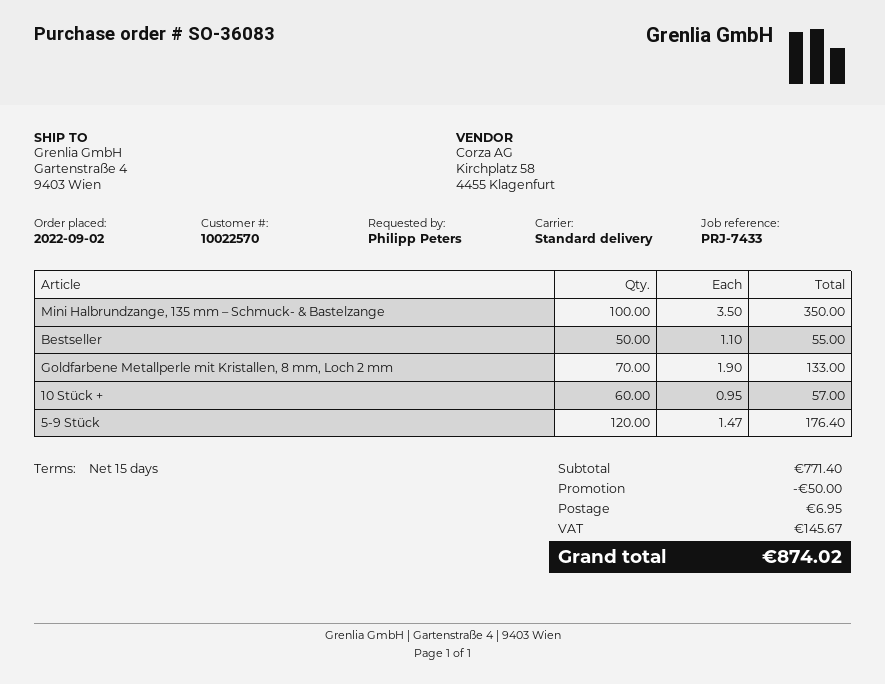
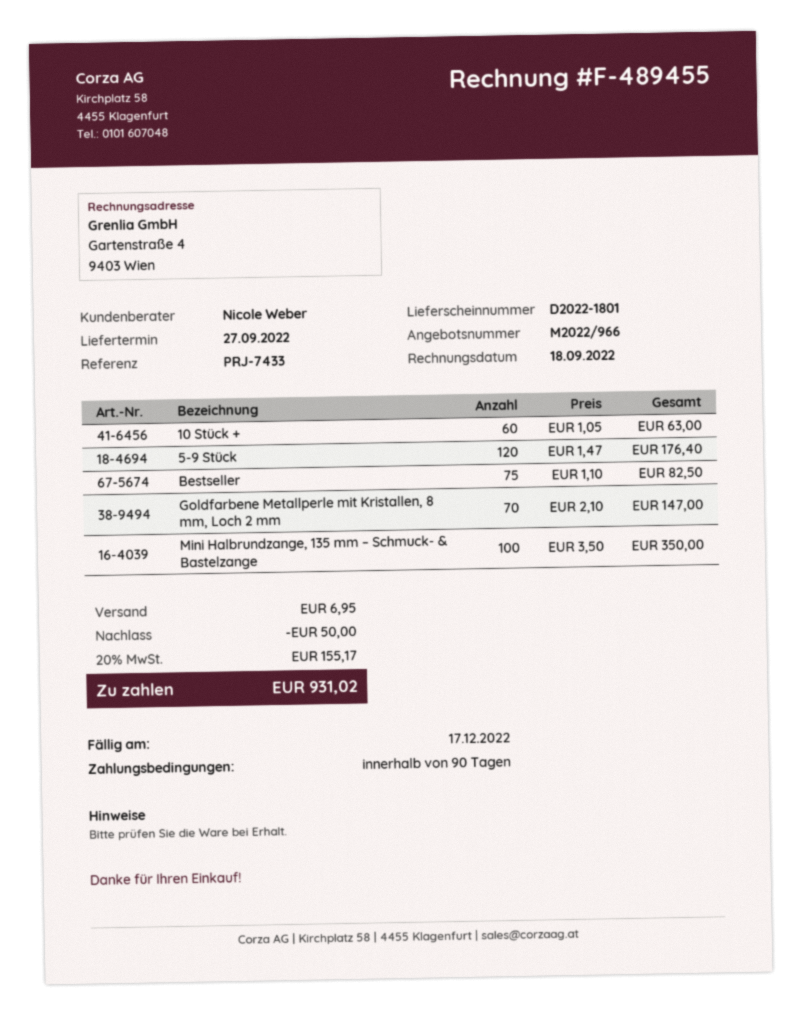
payment terms: 15 days -> 90 days
Bestseller: 50 x 1.10 = 55.00 -> 75 x 1.10 = 82.50
Goldfarbene Metallperle mit Kristallen, 8 mm, Loch 2 mm: 70 x 1.90 = 133.00 -> 70 x 2.10 = 147.00
10 Stück +: 60 x 0.95 = 57.00 -> 60 x 1.05 = 63.00
tax: 145.67 -> 155.17
total: 874.02 -> 931.02

